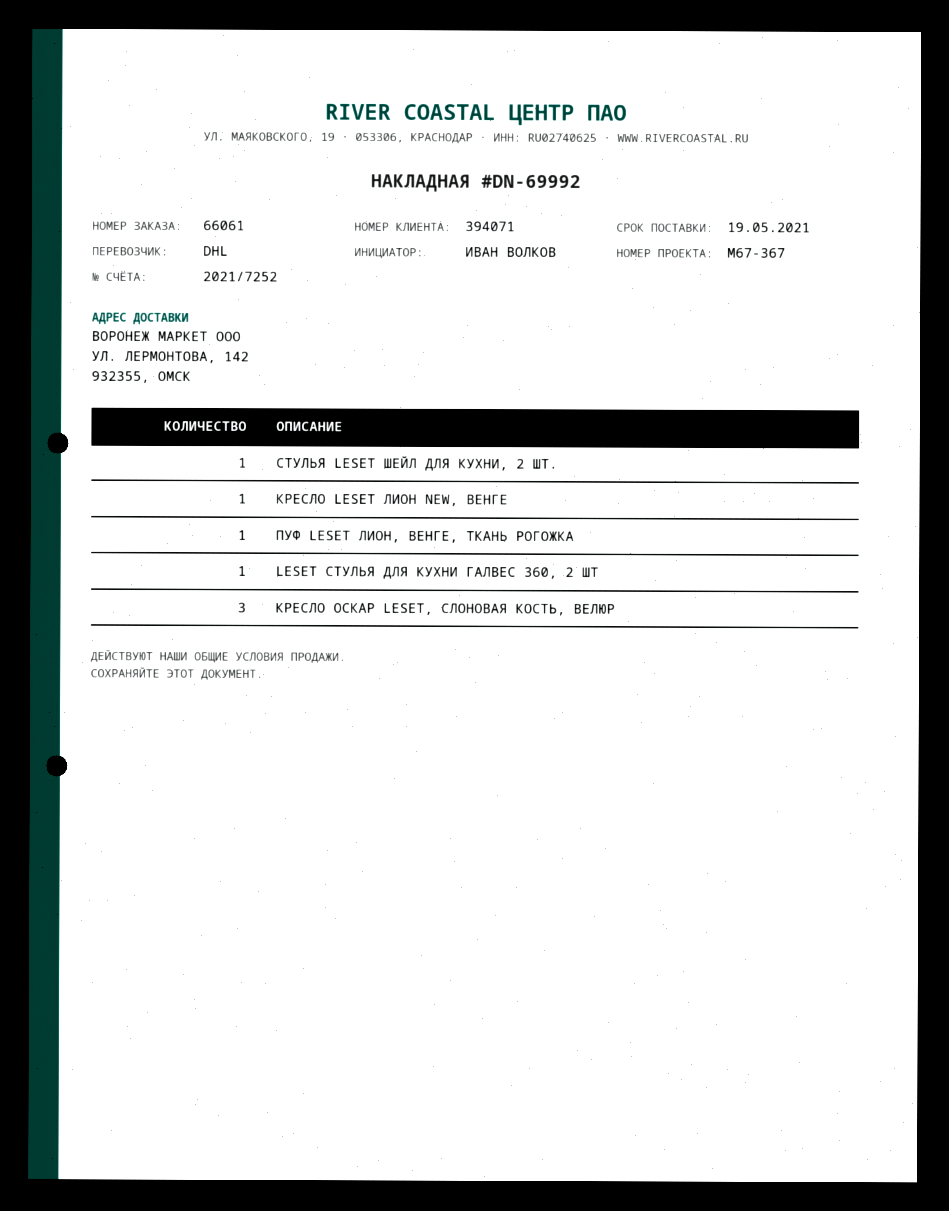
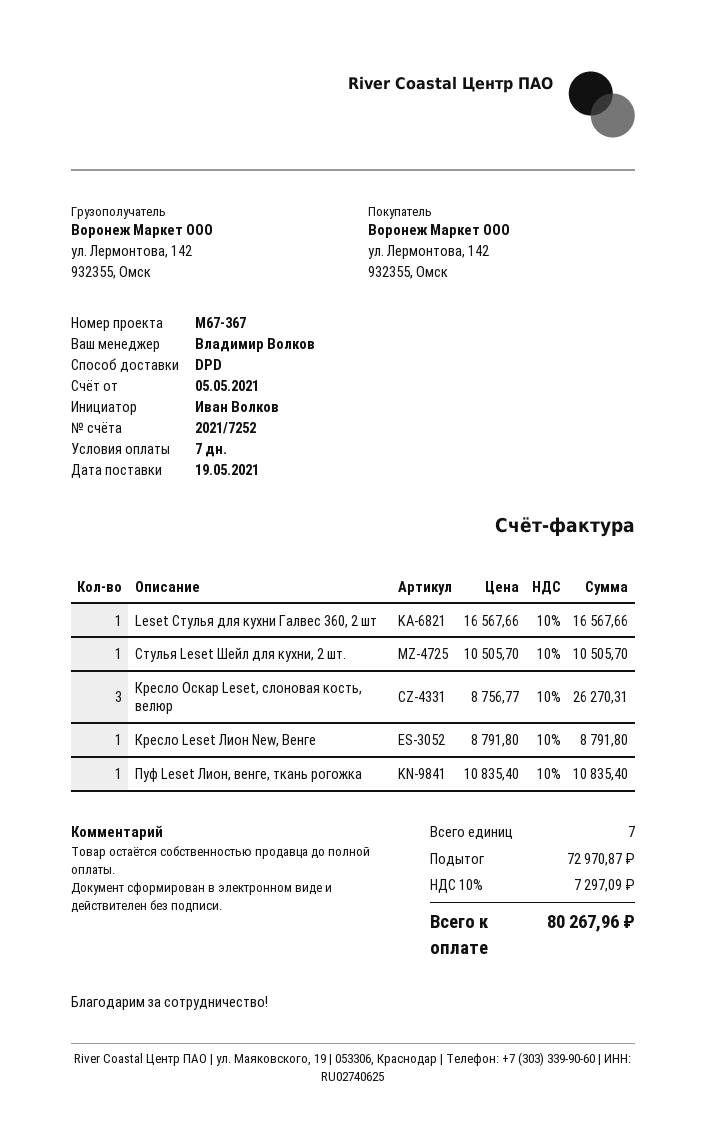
shipping method: DHL -> DPD

